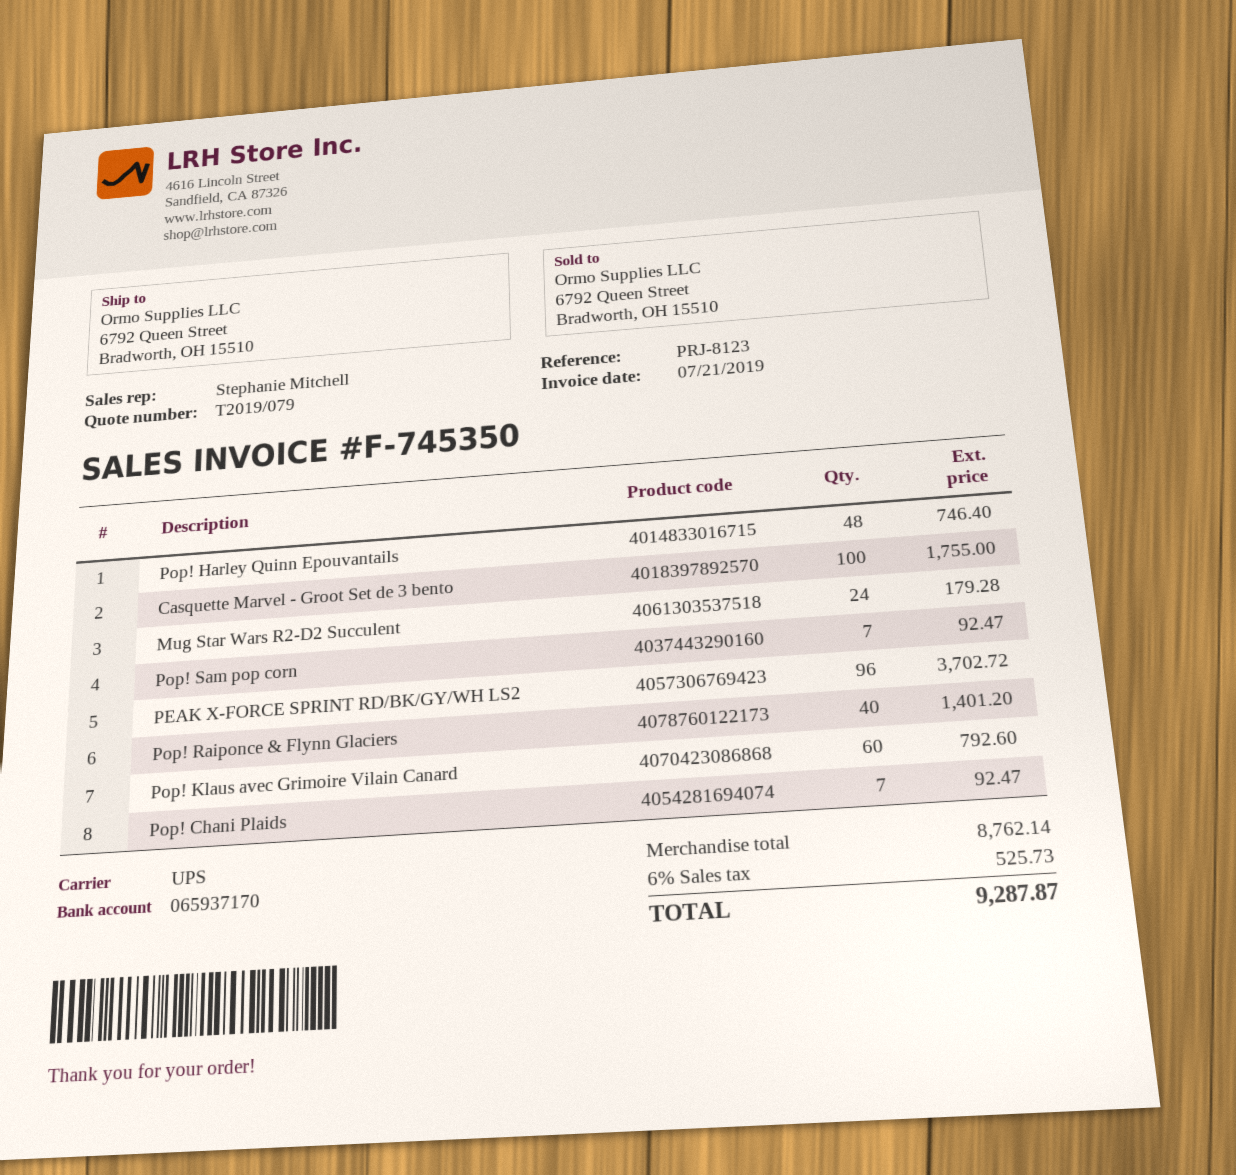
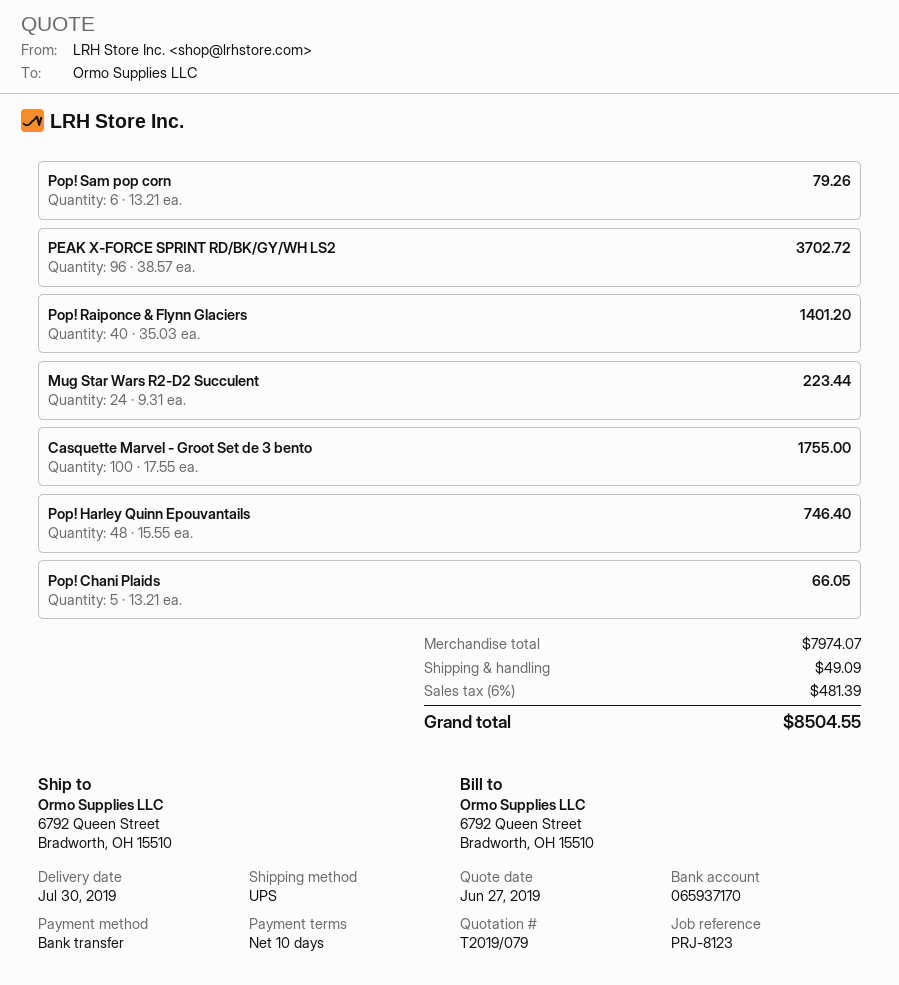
Mug Star Wars R2-D2 Succulent: 24 for 179.28 -> 24 for 223.44
Pop! Sam pop corn: 7 for 92.47 -> 6 for 79.26
Pop! Klaus avec Grimoire Vilain Canard: 60 for 792.60 -> none
Pop! Chani Plaids: 7 for 92.47 -> 5 for 66.05
subtotal: 8762.14 -> 7974.07
shipping: none -> 49.09
tax: 6% = 525.73 -> 6% = 481.39
total: 9287.87 -> 8504.55

